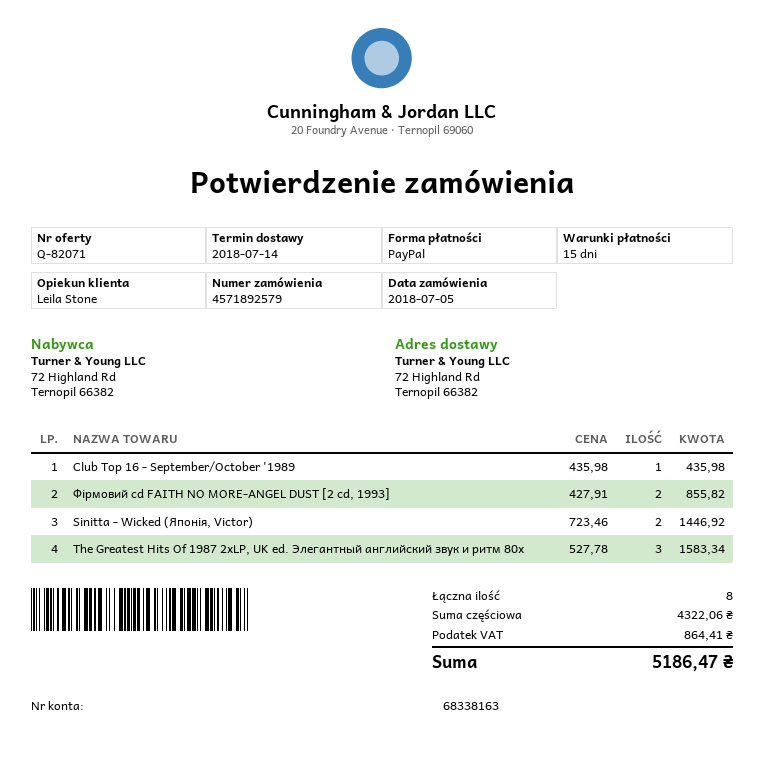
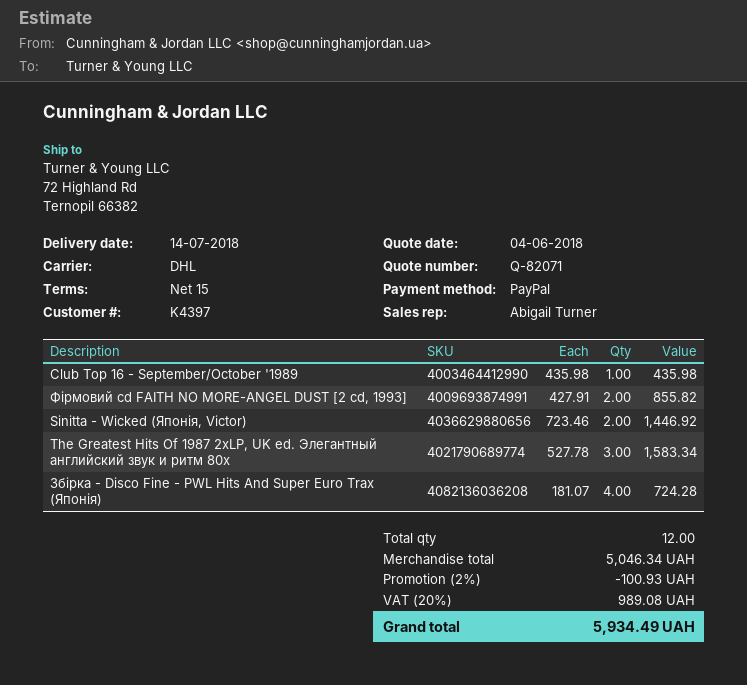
sales rep: Leila Stone -> Abigail Turner
Збірка - Disco Fine - PWL Hits And Super Euro Trax (Японія): none -> 4 x 181.07 = 724.28
total quantity: 8 -> 12
subtotal: 4322.06 -> 5046.34
discount: none -> 2% = 100.93
tax: 864.41 -> 989.08
total: 5186.47 -> 5934.49

